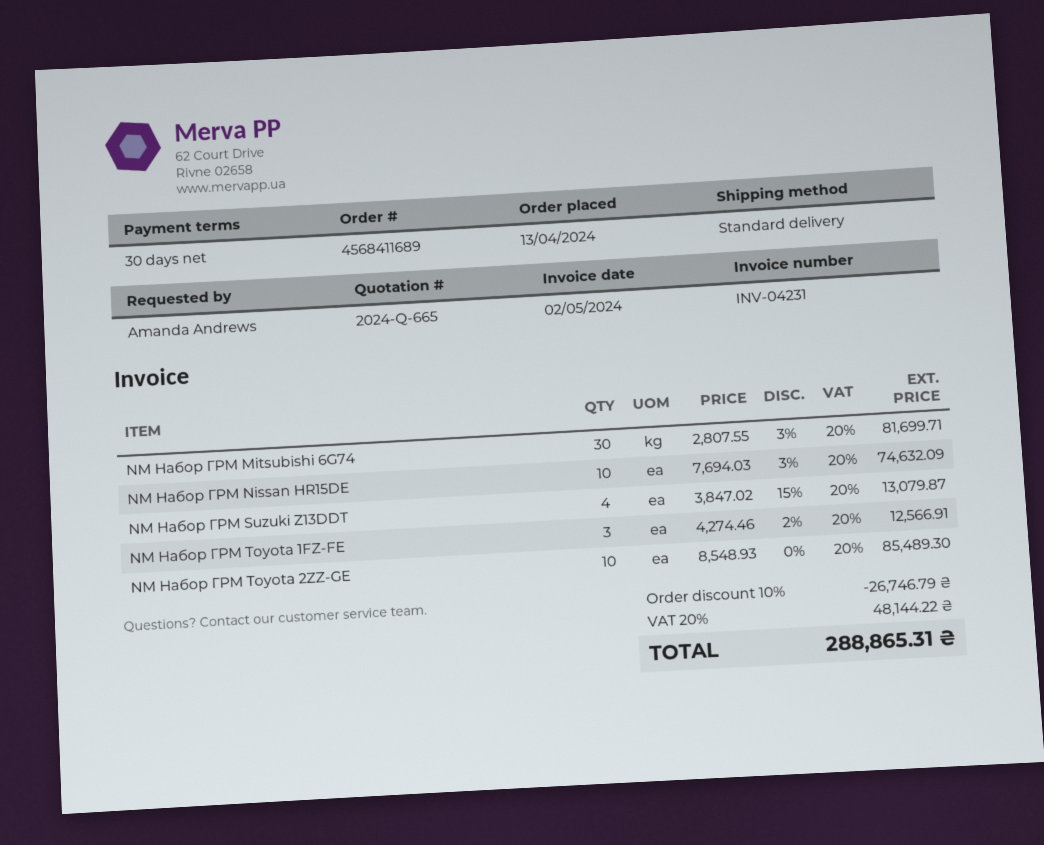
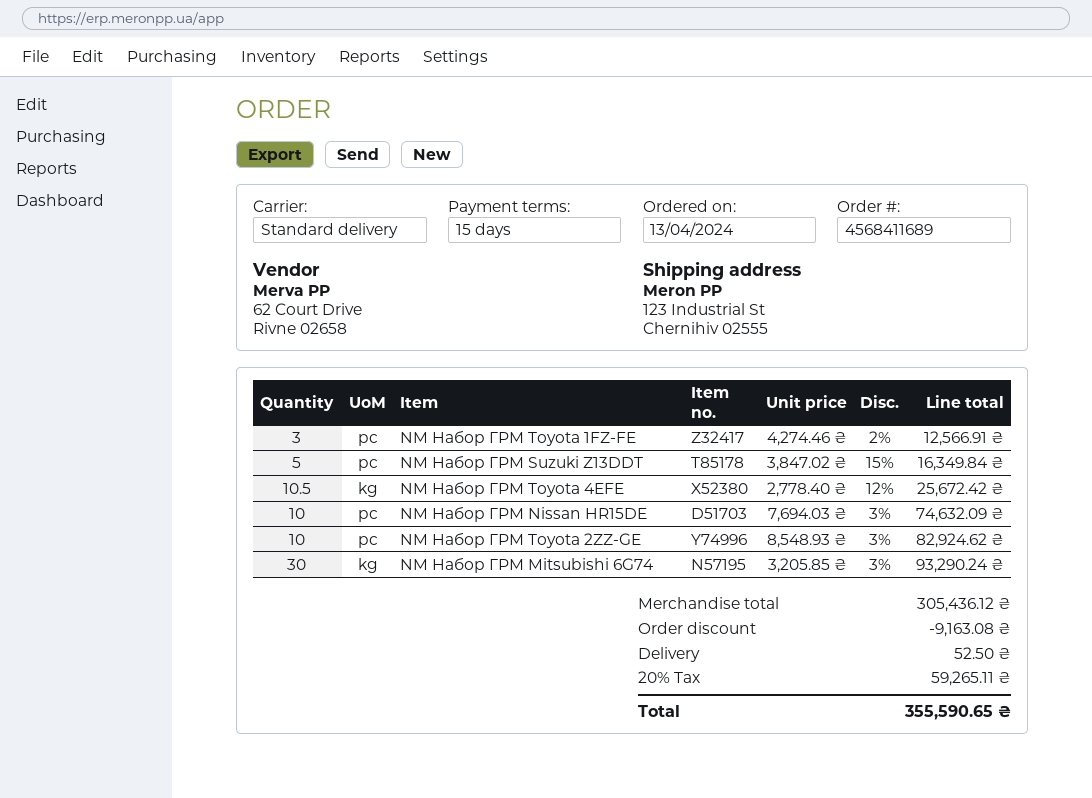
payment terms: 30 days -> 15 days
NM Набор ГРМ Mitsubishi 6G74: 30 x 2807.55 - 3% = 81699.71 -> 30 x 3205.85 - 3% = 93290.24
NM Набор ГРМ Suzuki Z13DDT: 4 x 3847.02 - 15% = 13079.87 -> 5 x 3847.02 - 15% = 16349.84
NM Набор ГРМ Toyota 2ZZ-GE: 10 x 8548.93 = 85489.30 -> 10 x 8548.93 - 3% = 82924.62
NM Набор ГРМ Toyota 4EFE: none -> 10.5 x 2778.40 - 12% = 25672.42
discount: 26746.79 -> 9163.08
shipping: none -> 52.50
tax: 20% = 48144.22 -> 20% = 59265.11
total: 288865.31 -> 355590.65

